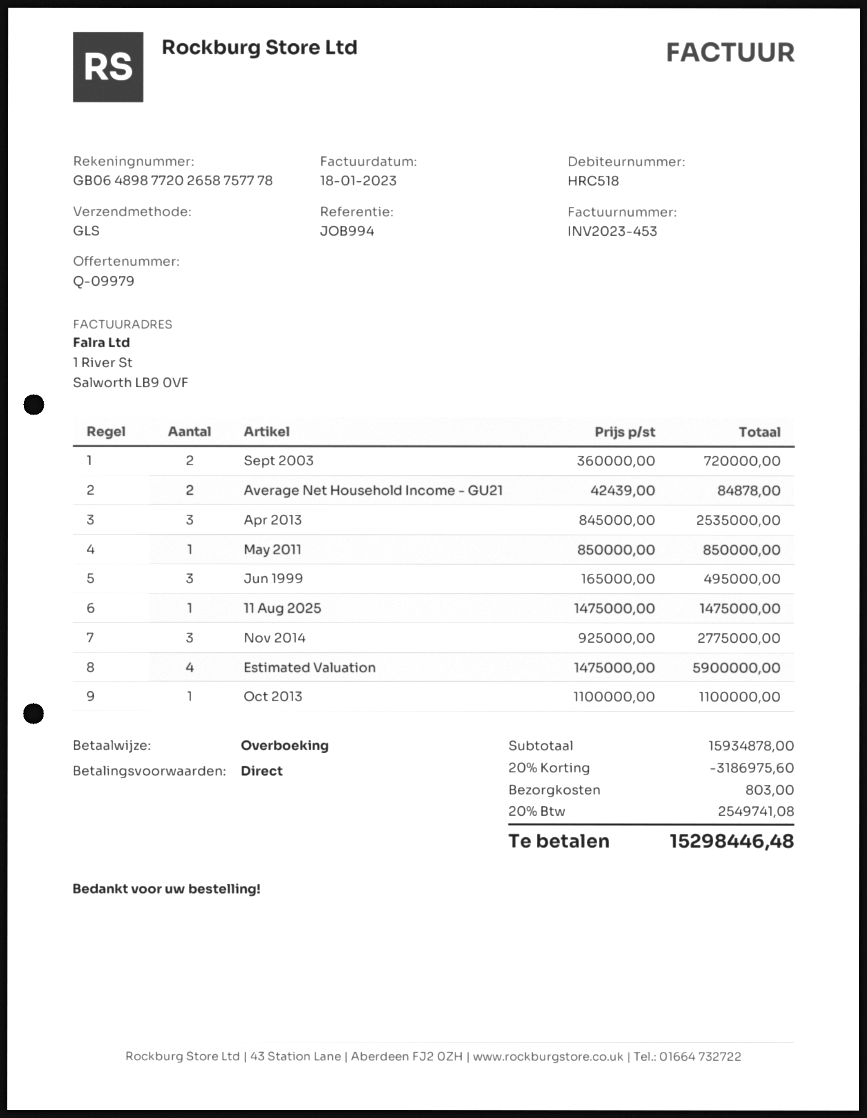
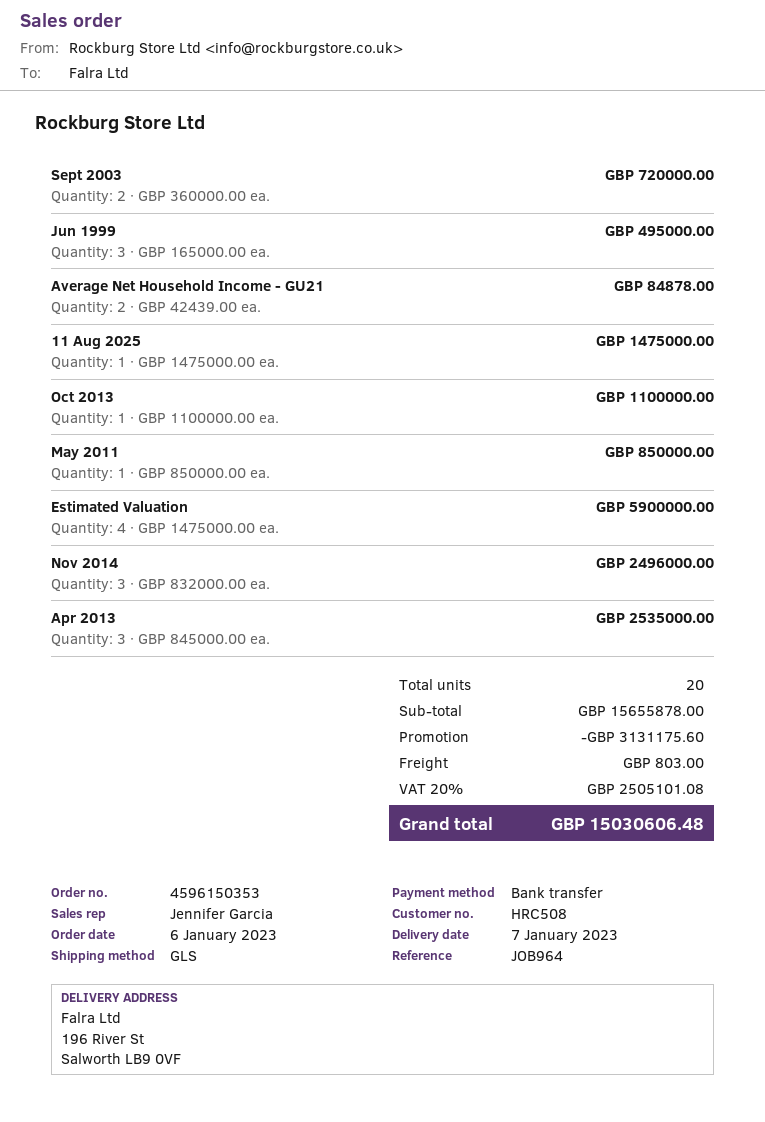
customer number: HRC518 -> HRC508
reference: JOB994 -> JOB964
Nov 2014: 3 x 925000.00 = 2775000.00 -> 3 x 832000.00 = 2496000.00
subtotal: 15934878.00 -> 15655878.00
discount: 3186975.60 -> 3131175.60
tax: 20% = 2549741.08 -> 20% = 2505101.08
total: 15298446.48 -> 15030606.48

